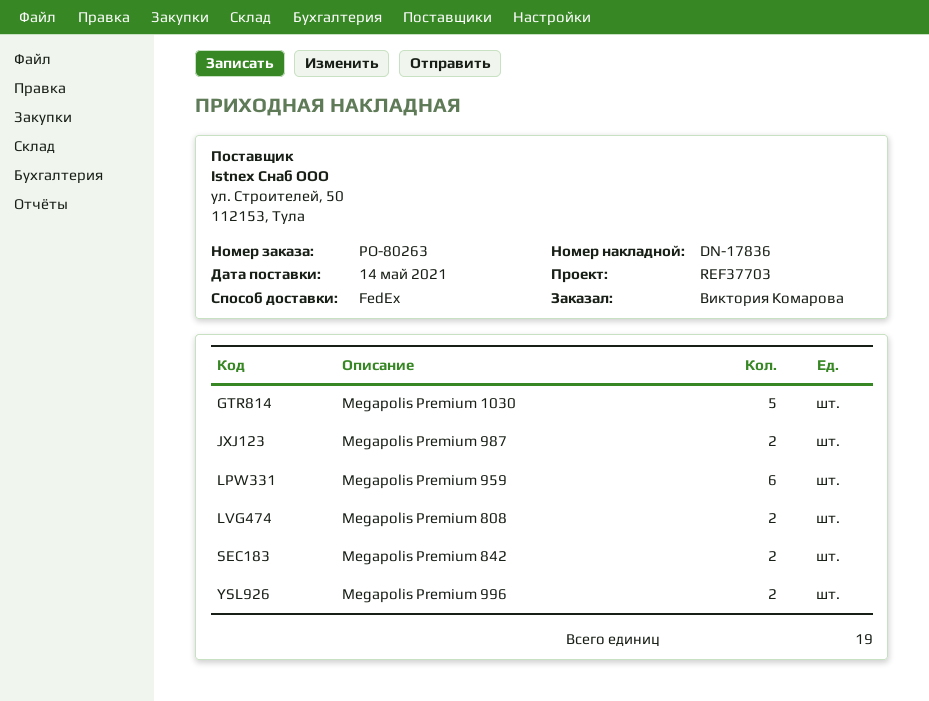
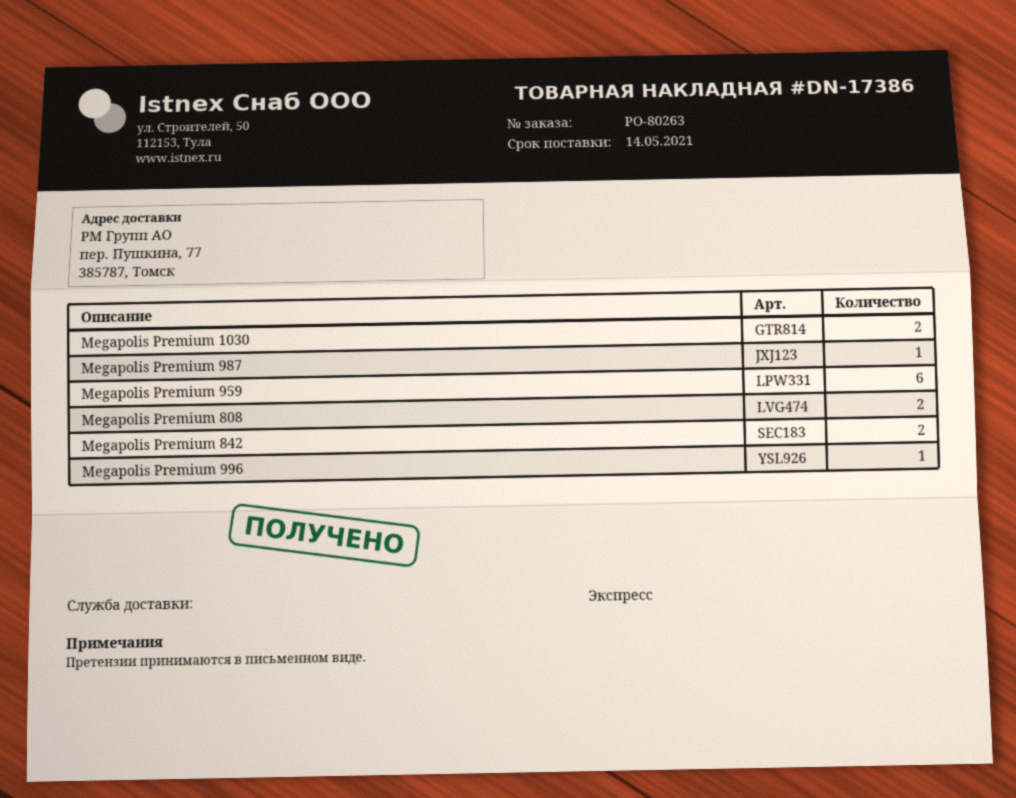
delivery note number: DN-17836 -> DN-17386
shipping method: FedEx -> express
Megapolis Premium 1030: 5 -> 2
Megapolis Premium 987: 2 -> 1
Megapolis Premium 996: 2 -> 1

